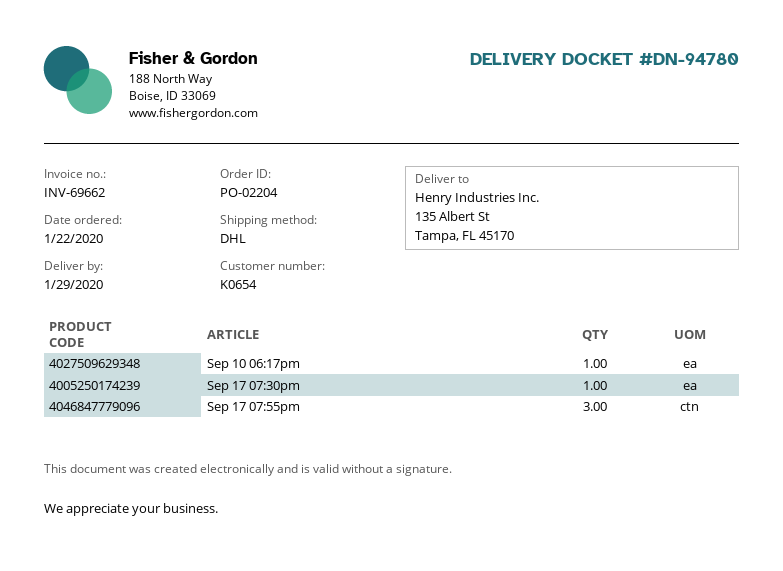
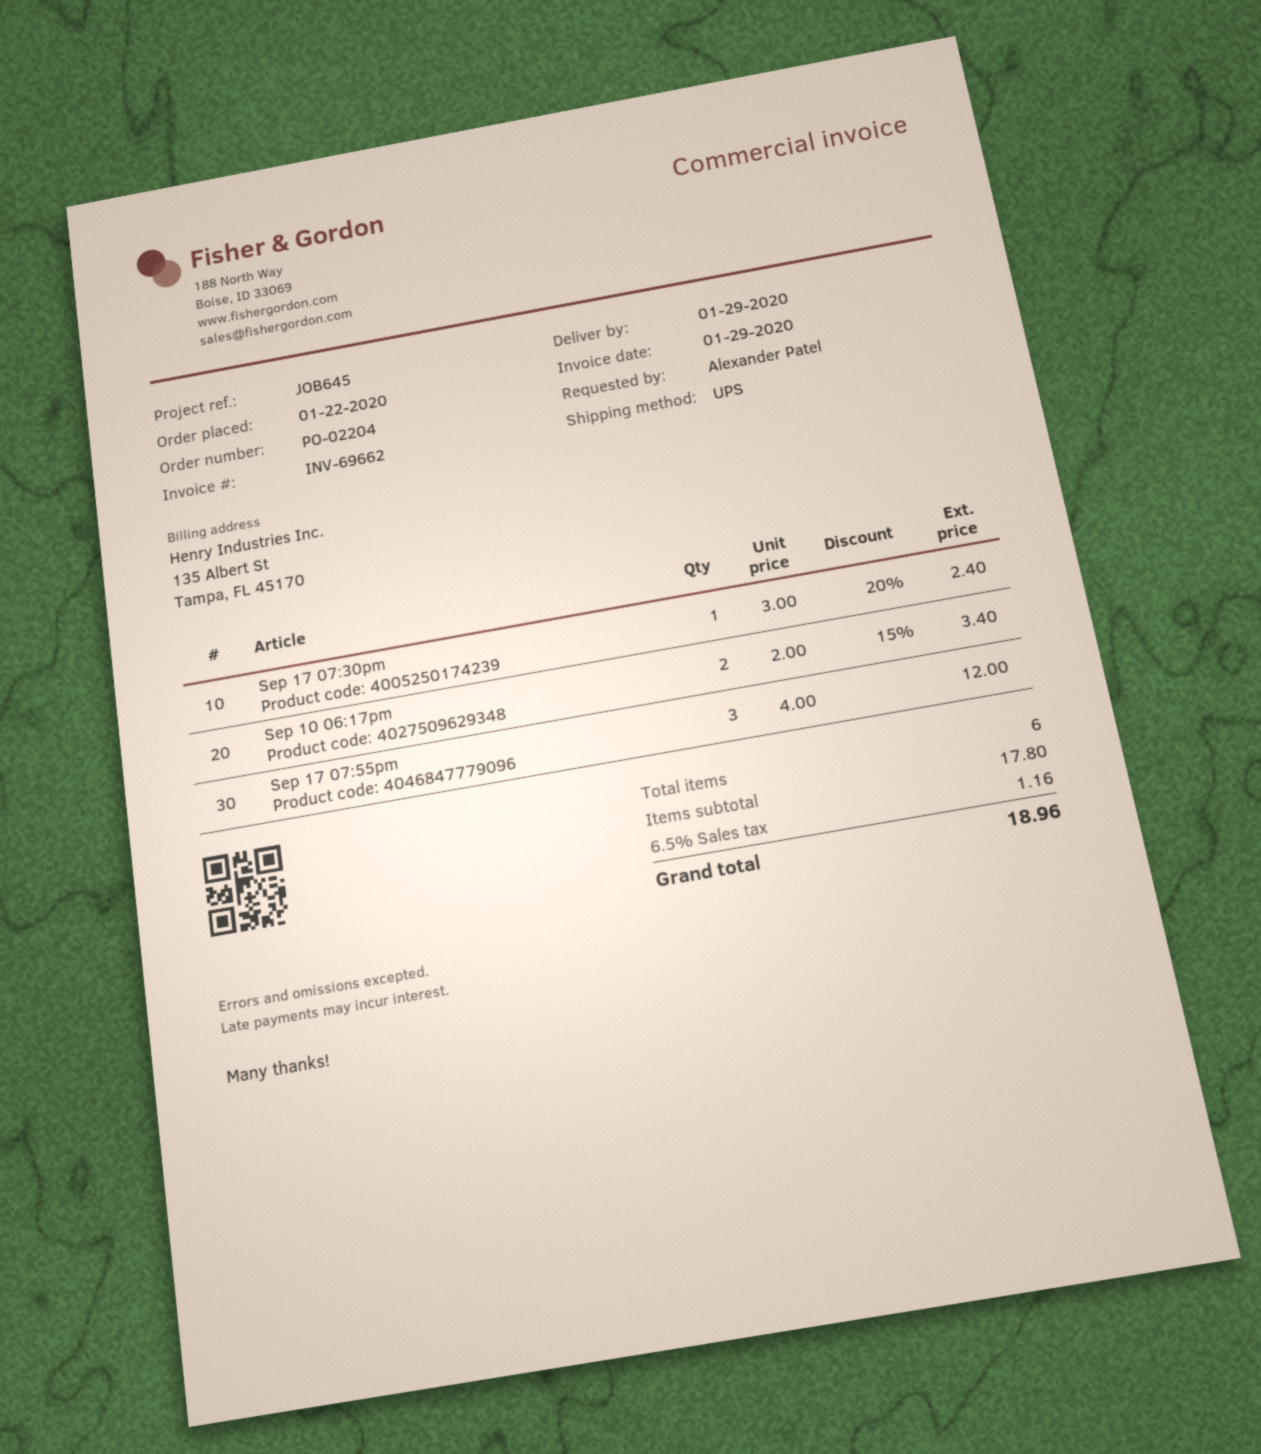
shipping method: DHL -> UPS
Sep 10 06:17pm: 1 -> 2

